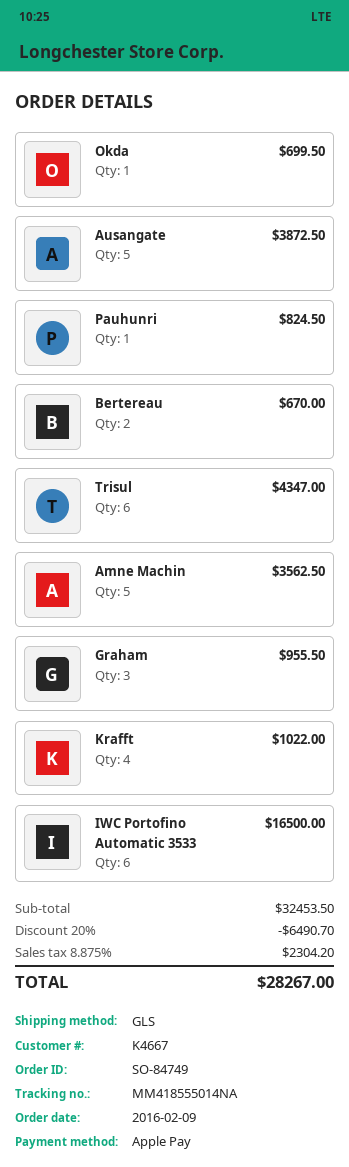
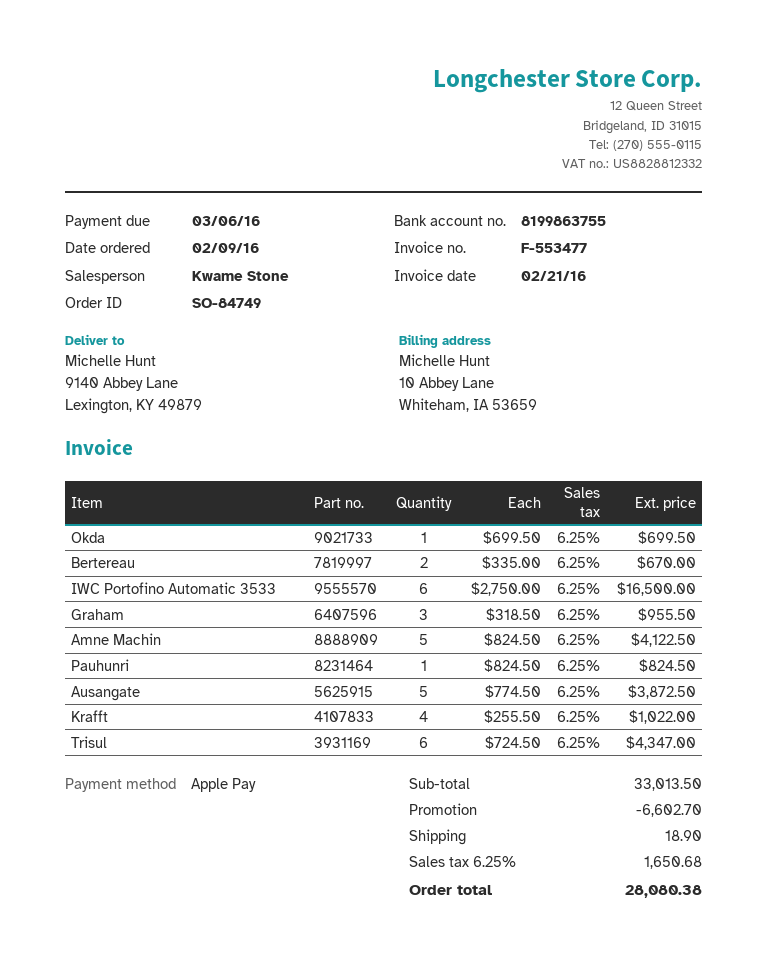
Amne Machin: 5 for 3562.50 -> 5 for 4122.50
subtotal: 32453.50 -> 33013.50
discount: 6490.70 -> 6602.70
shipping: none -> 18.90
tax: 8.875% = 2304.20 -> 6.25% = 1650.68
total: 28267.00 -> 28080.38

